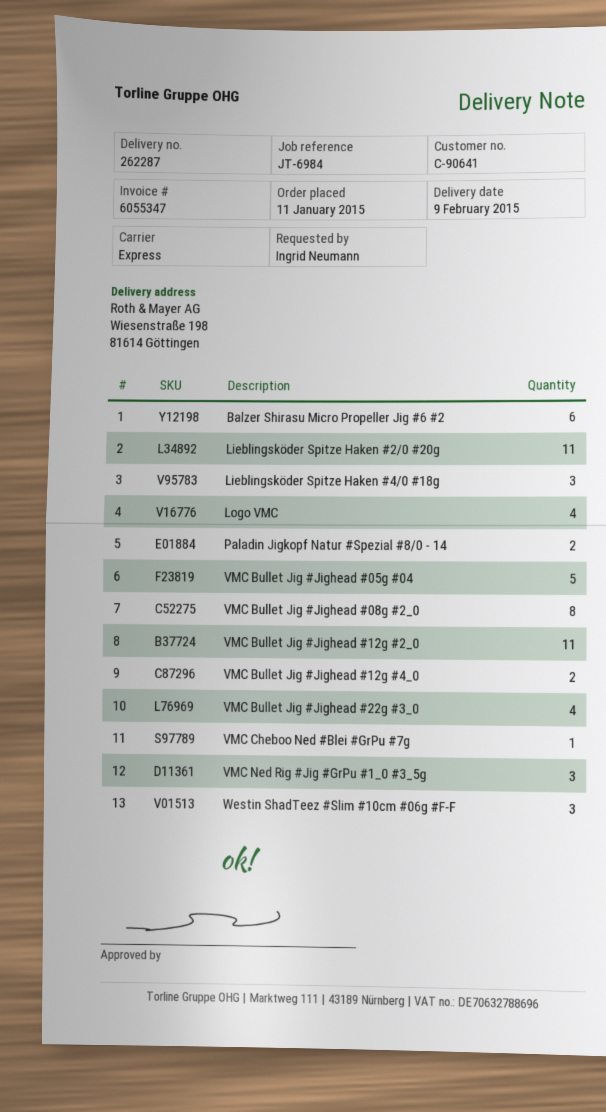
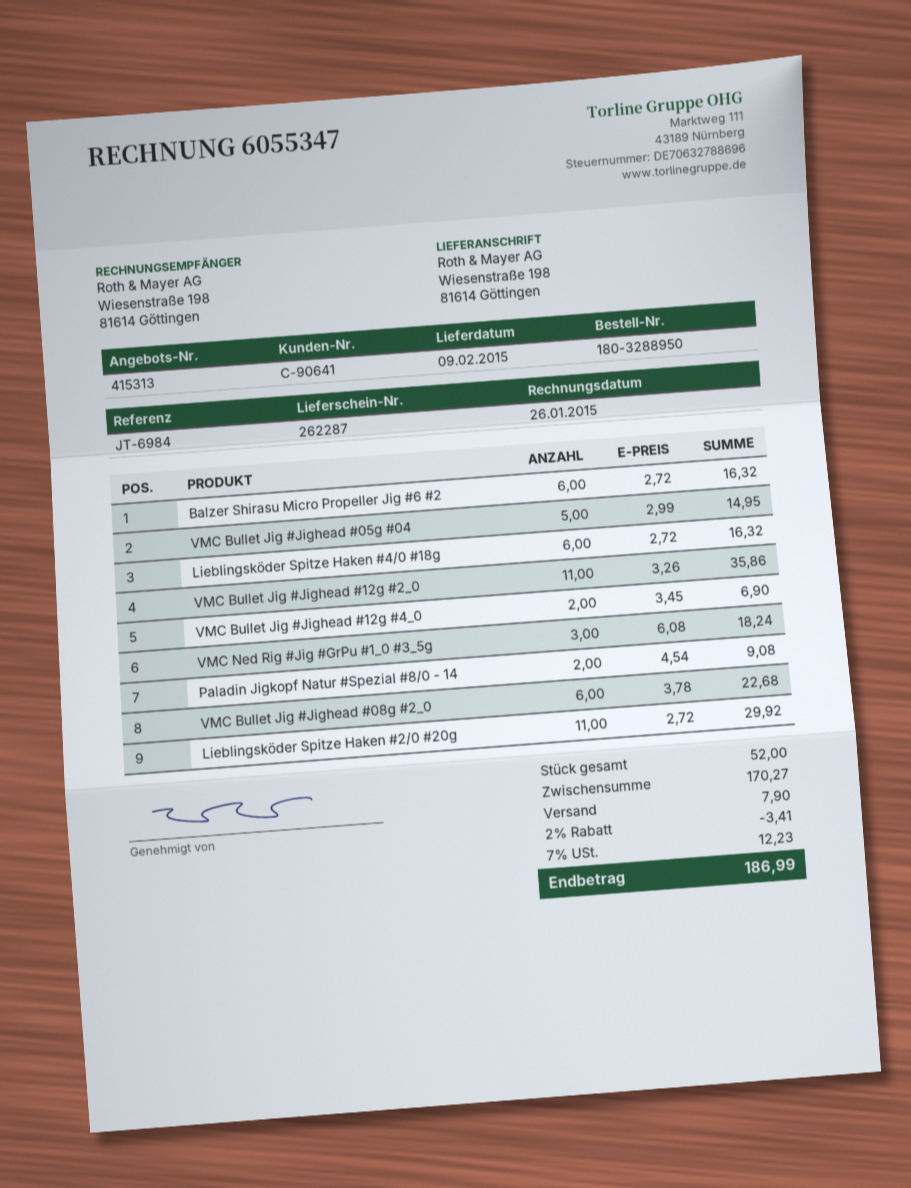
Lieblingsköder Spitze Haken #4/0 #18g: 3 -> 6
Logo VMC: 4 -> none
VMC Bullet Jig #Jighead #08g #2_0: 8 -> 6
VMC Bullet Jig #Jighead #22g #3_0: 4 -> none
VMC Cheboo Ned #Blei #GrPu #7g: 1 -> none
Westin ShadTeez #Slim #10cm #06g #F-F: 3 -> none

